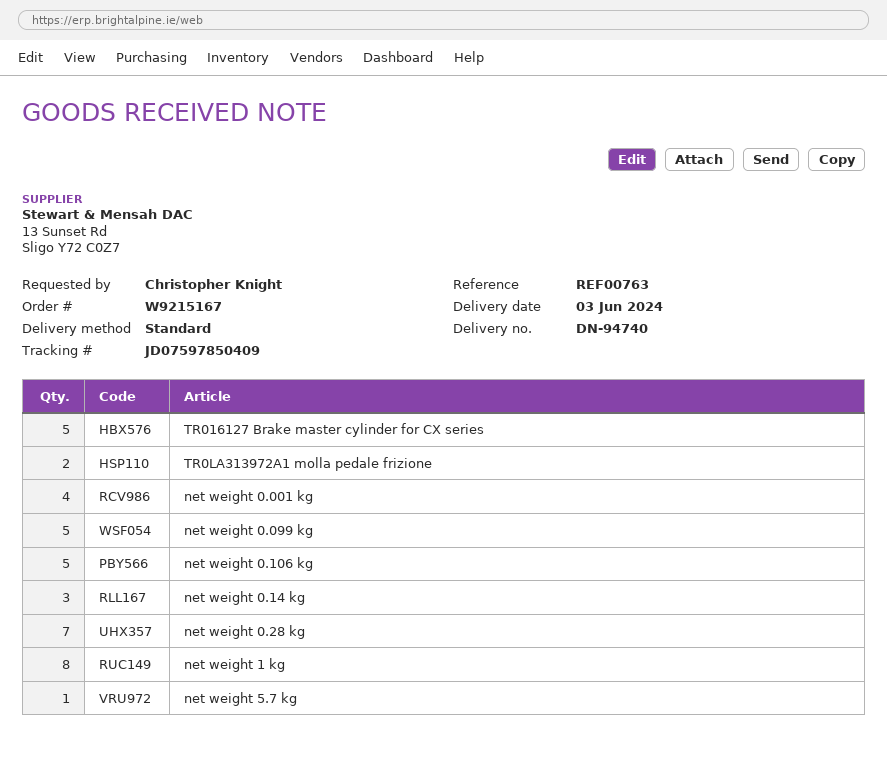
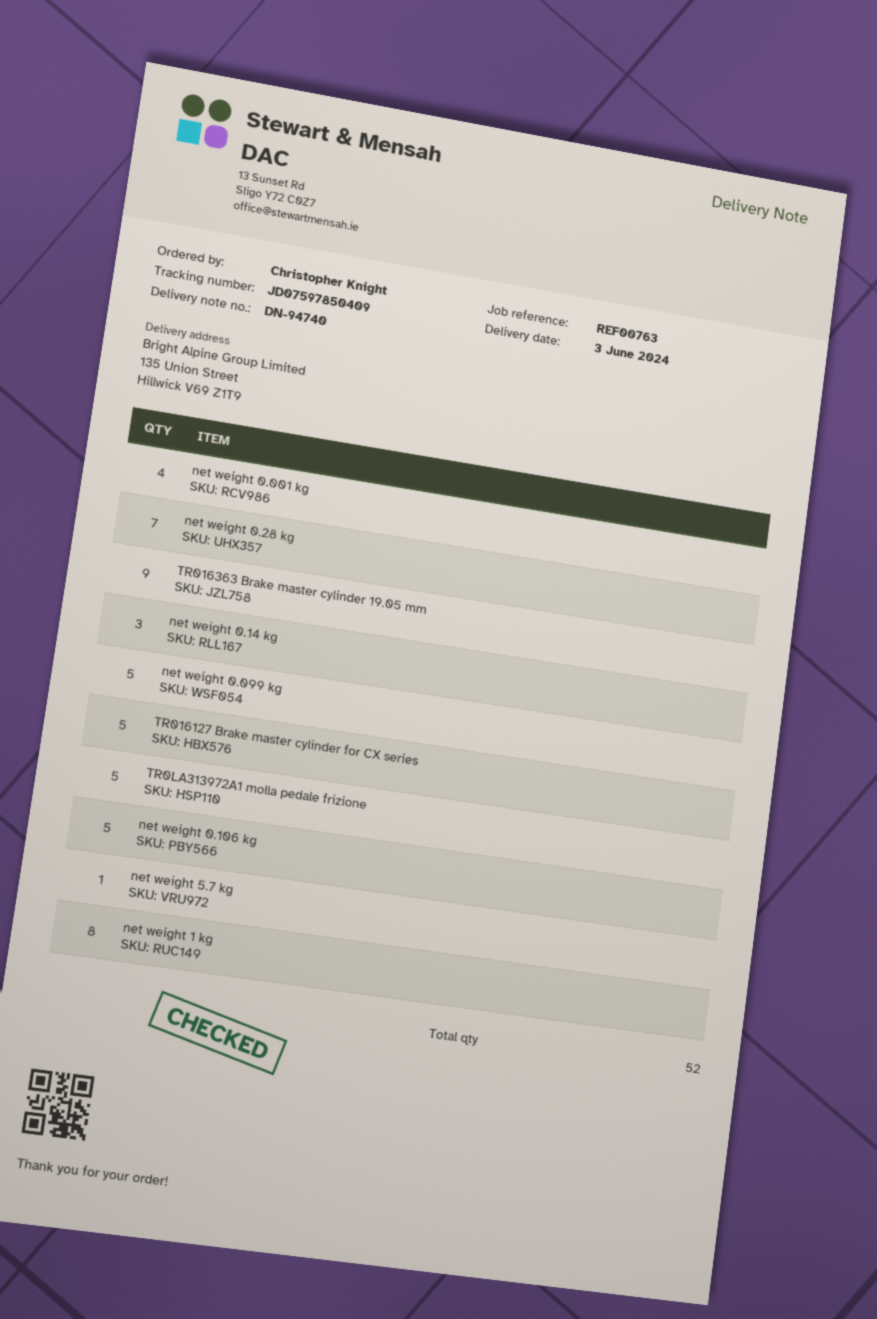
TR0LA313972A1 molla pedale frizione: 2 -> 5
TR016363 Brake master cylinder 19.05 mm: none -> 9

